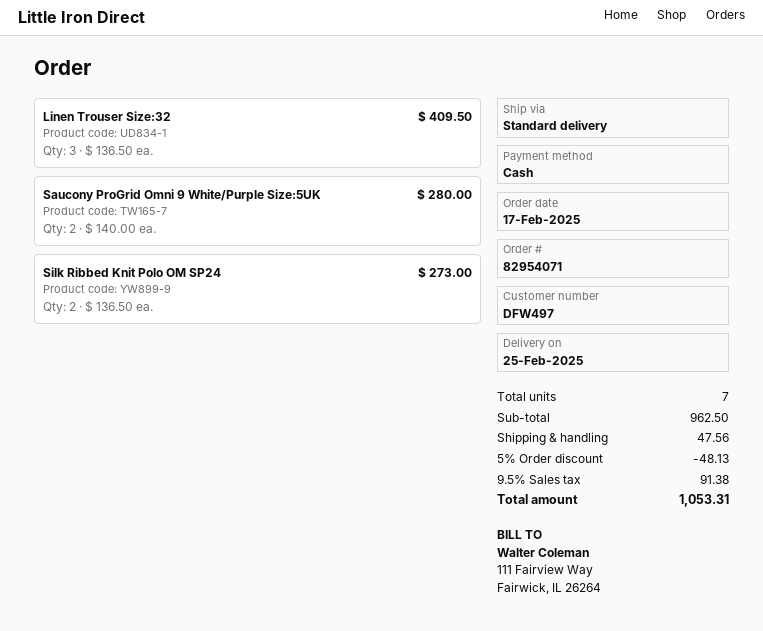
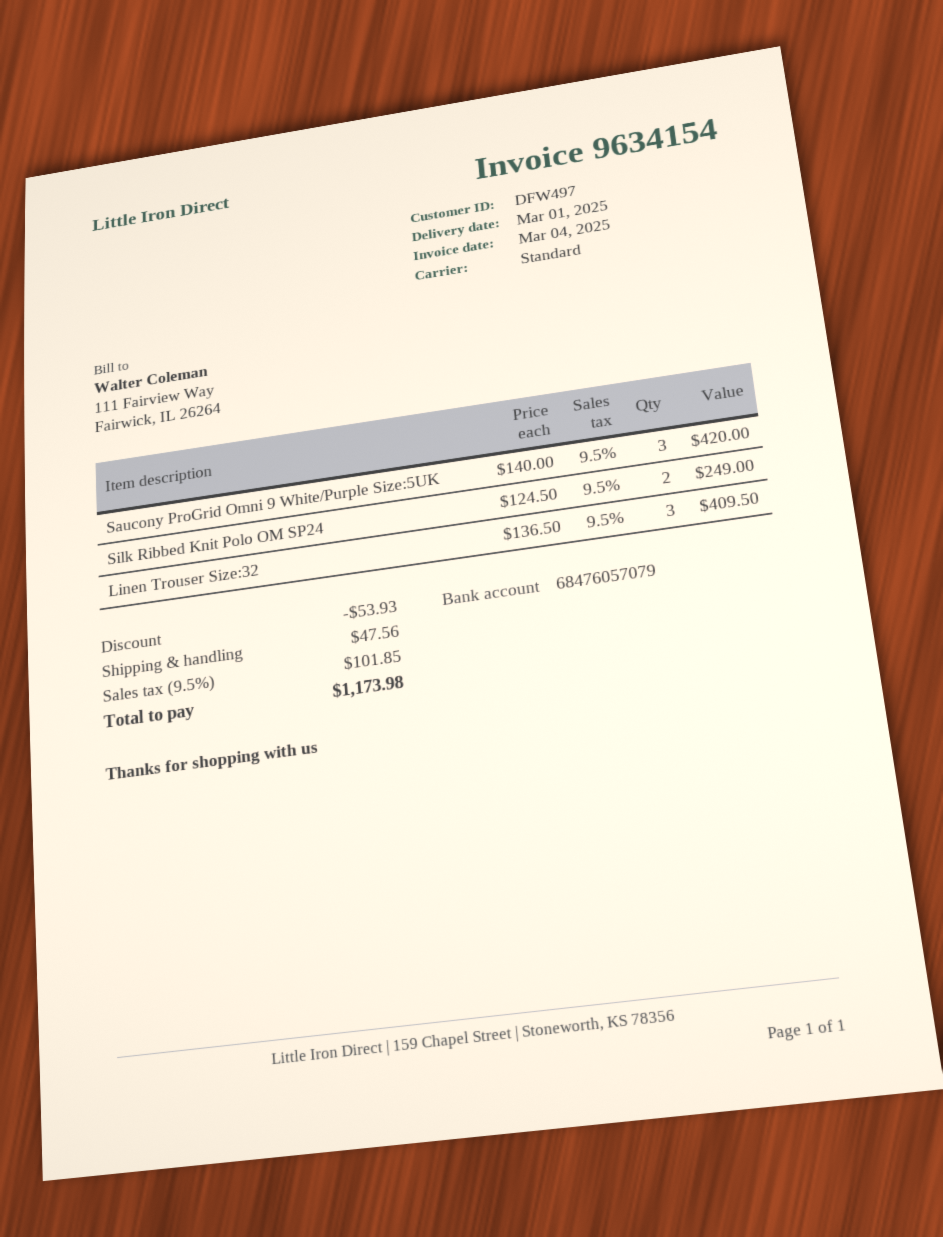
delivery date: 2025-02-25 -> 2025-03-01
Saucony ProGrid Omni 9 White/Purple Size:5UK: 2 x 140.00 = 280.00 -> 3 x 140.00 = 420.00
Silk Ribbed Knit Polo OM SP24: 2 x 136.50 = 273.00 -> 2 x 124.50 = 249.00
discount: 48.13 -> 53.93
tax: 9.5% = 91.38 -> 9.5% = 101.85
total: 1053.31 -> 1173.98

